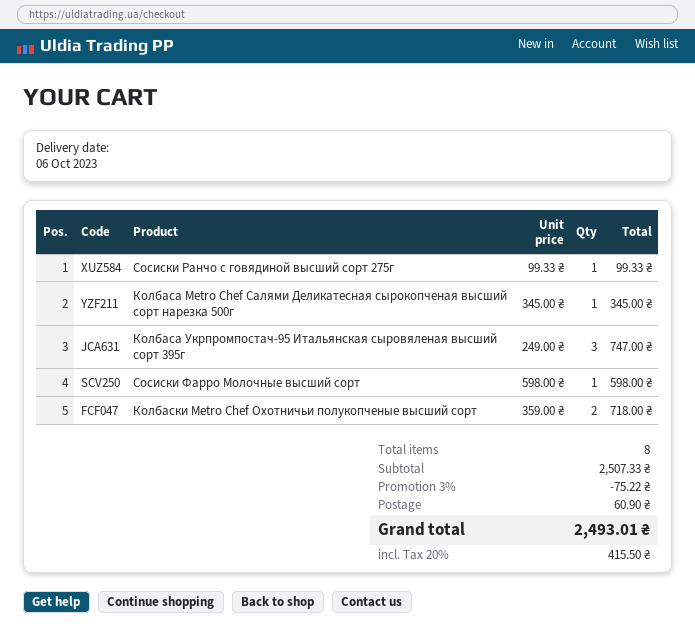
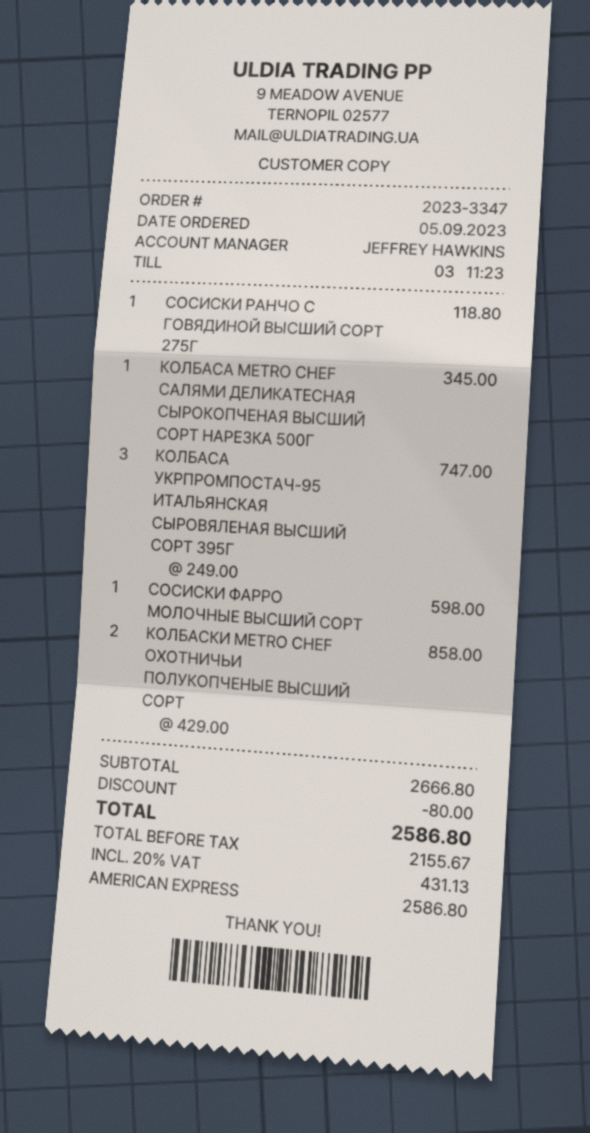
Сосиски Ранчо с говядиной высший сорт 275г: 1 x 99.33 = 99.33 -> 1 x 118.80 = 118.80
Колбаски Metro Chef Охотничьи полукопченые высший сорт: 2 x 359.00 = 718.00 -> 2 x 429.00 = 858.00
subtotal: 2507.33 -> 2666.80
discount: 75.22 -> 80.00
shipping: 60.90 -> none
tax: 20% = 415.50 -> 20% = 431.13
total: 2493.01 -> 2586.80

